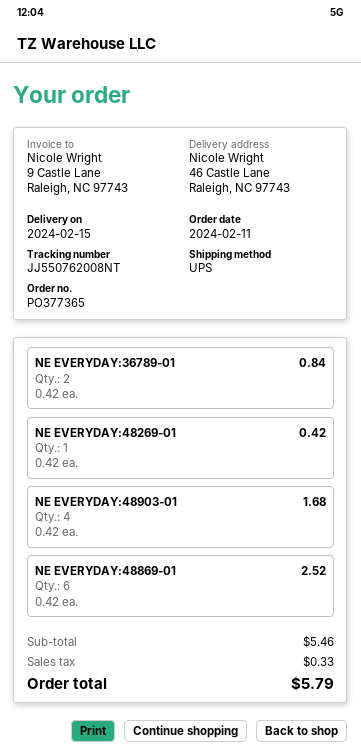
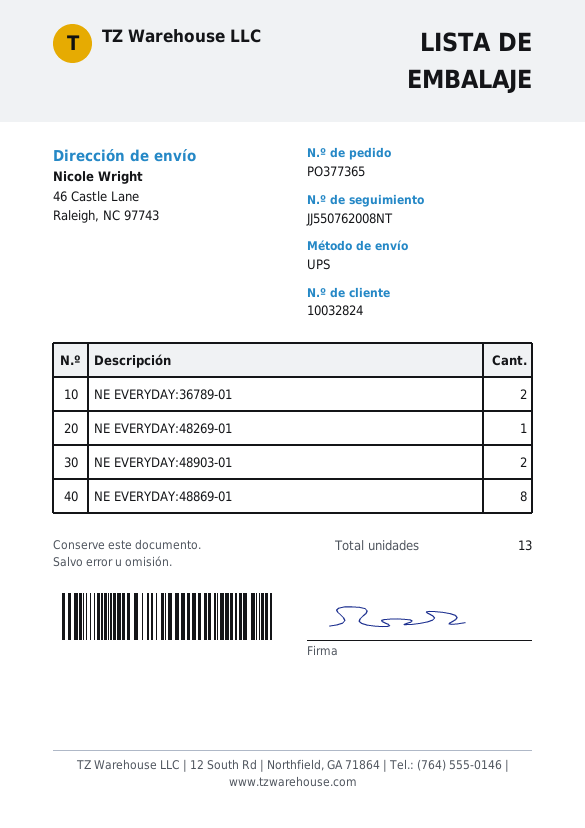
NE EVERYDAY:48903-01: 4 -> 2
NE EVERYDAY:48869-01: 6 -> 8

